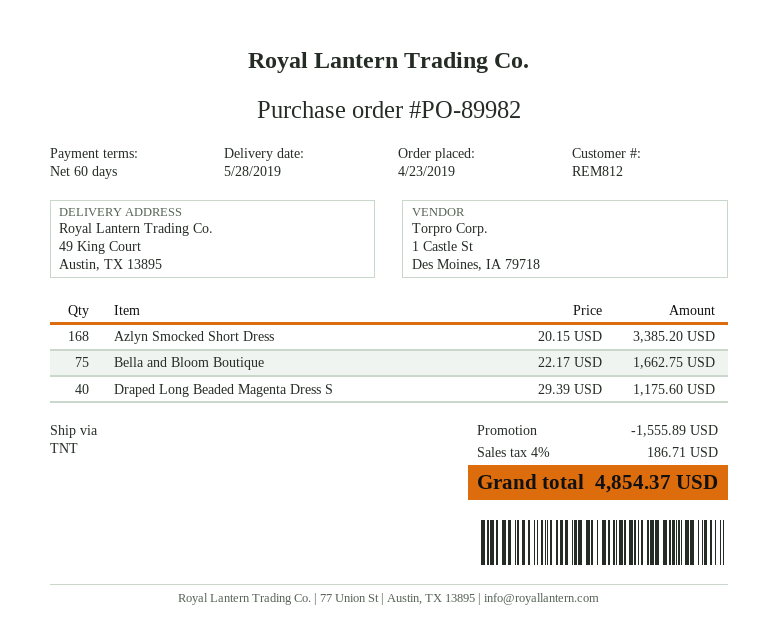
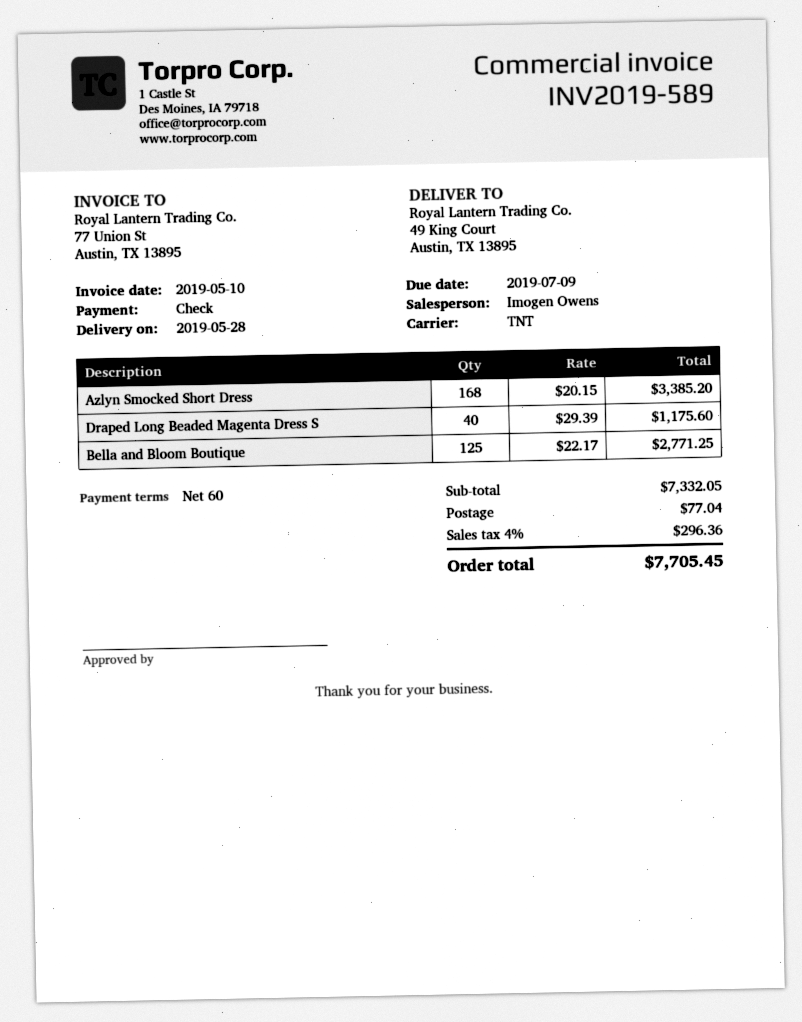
Bella and Bloom Boutique: 75 x 22.17 = 1662.75 -> 125 x 22.17 = 2771.25
discount: 1555.89 -> none
shipping: none -> 77.04
tax: 4% = 186.71 -> 4% = 296.36
total: 4854.37 -> 7705.45

